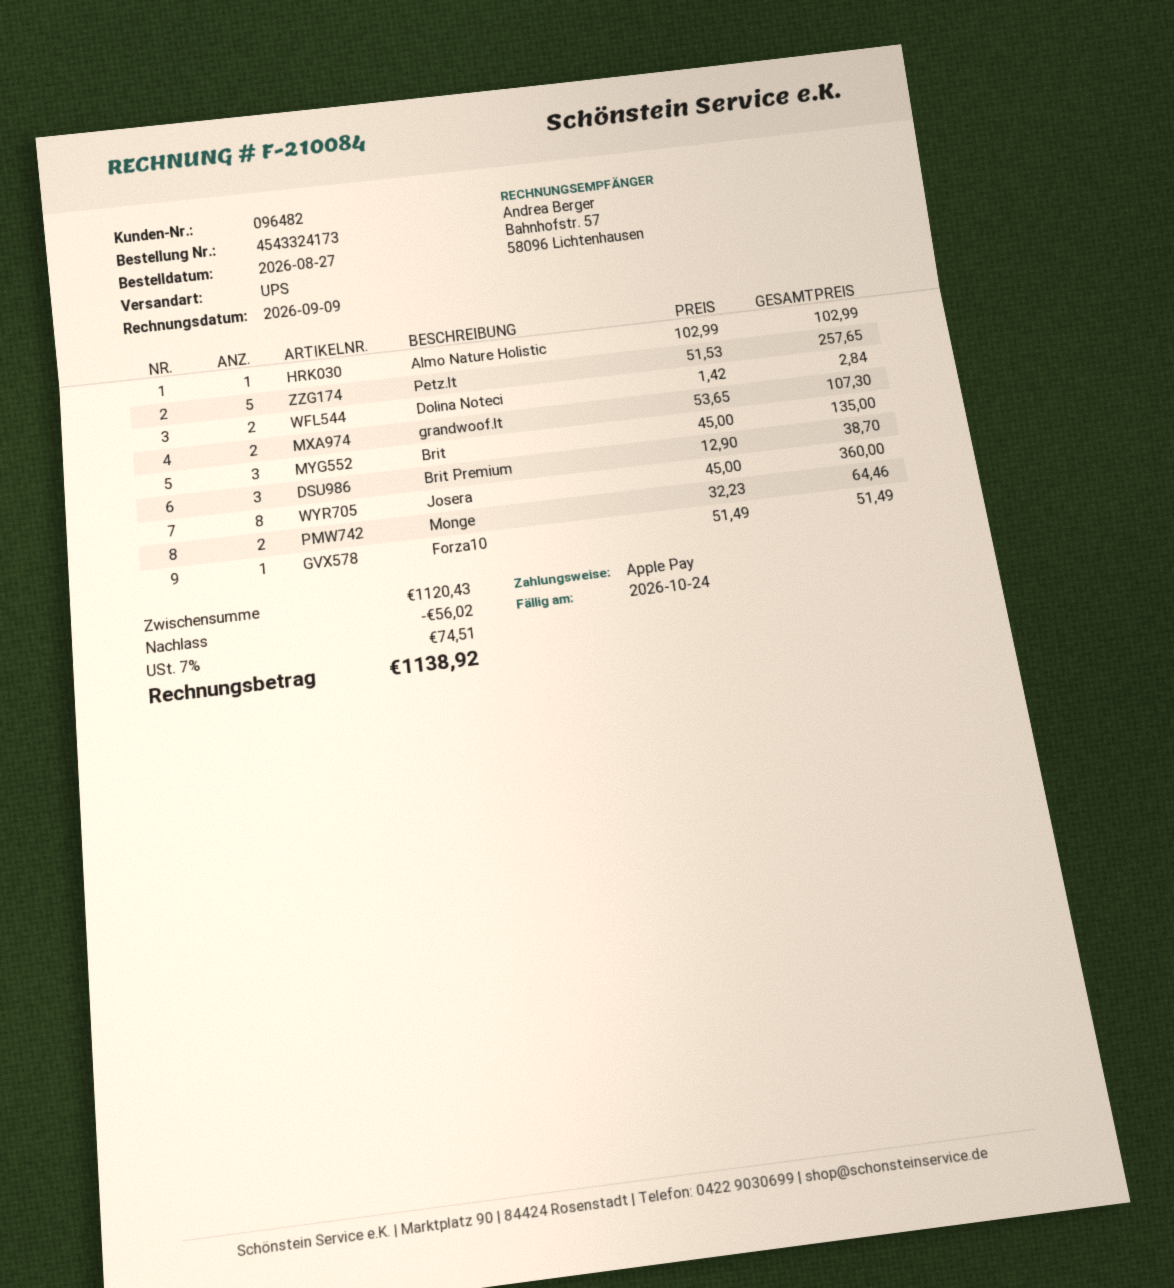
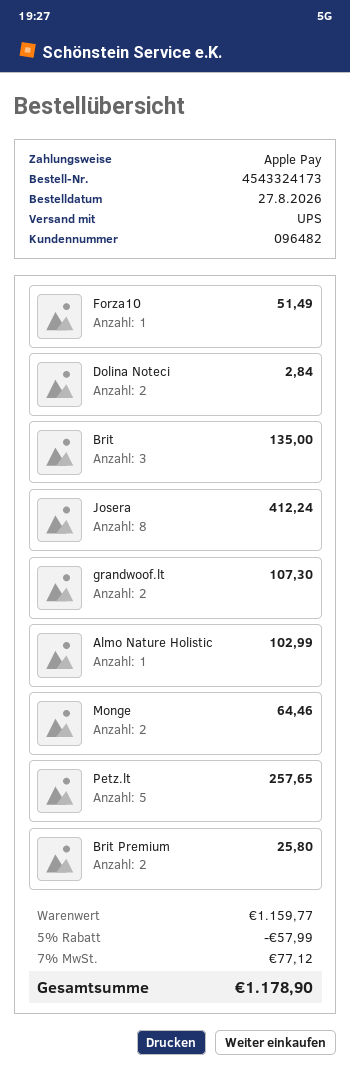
Brit Premium: 3 for 38.70 -> 2 for 25.80
Josera: 8 for 360.00 -> 8 for 412.24
subtotal: 1120.43 -> 1159.77
discount: 56.02 -> 57.99
tax: 7% = 74.51 -> 7% = 77.12
total: 1138.92 -> 1178.90

